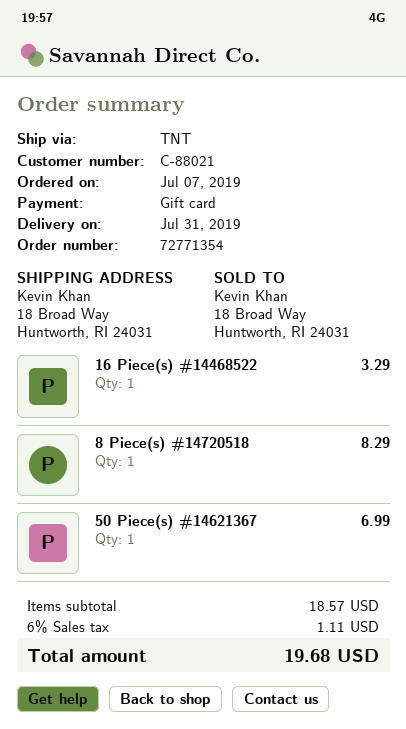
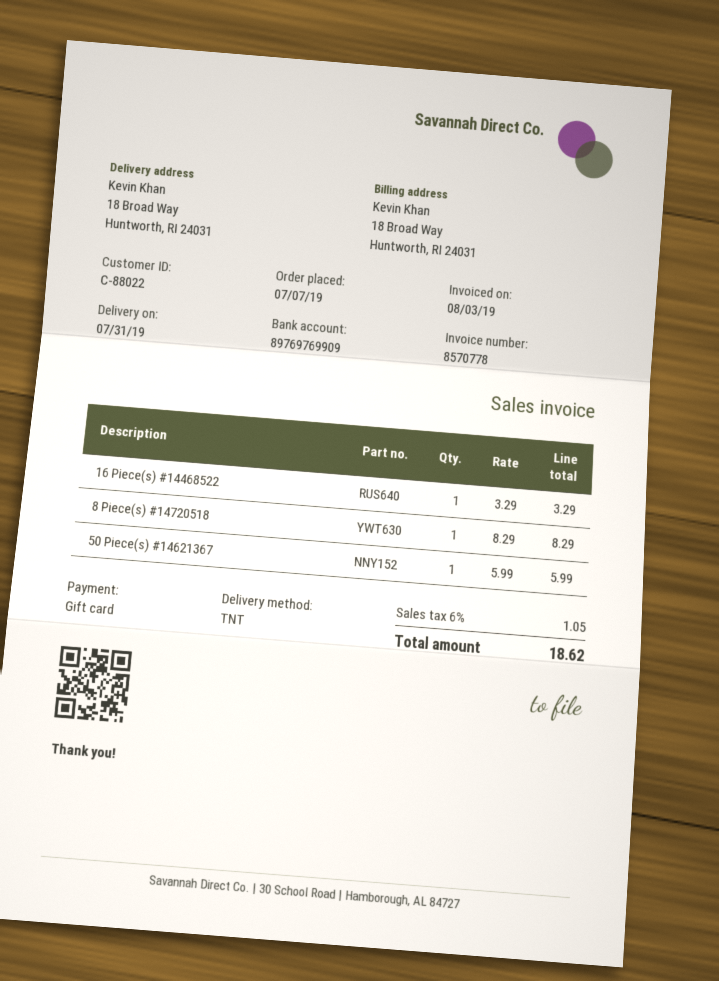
customer number: C-88021 -> C-88022
50 Piece(s) #14621367: 1 for 6.99 -> 1 for 5.99
tax: 6% = 1.11 -> 6% = 1.05
total: 19.68 -> 18.62

